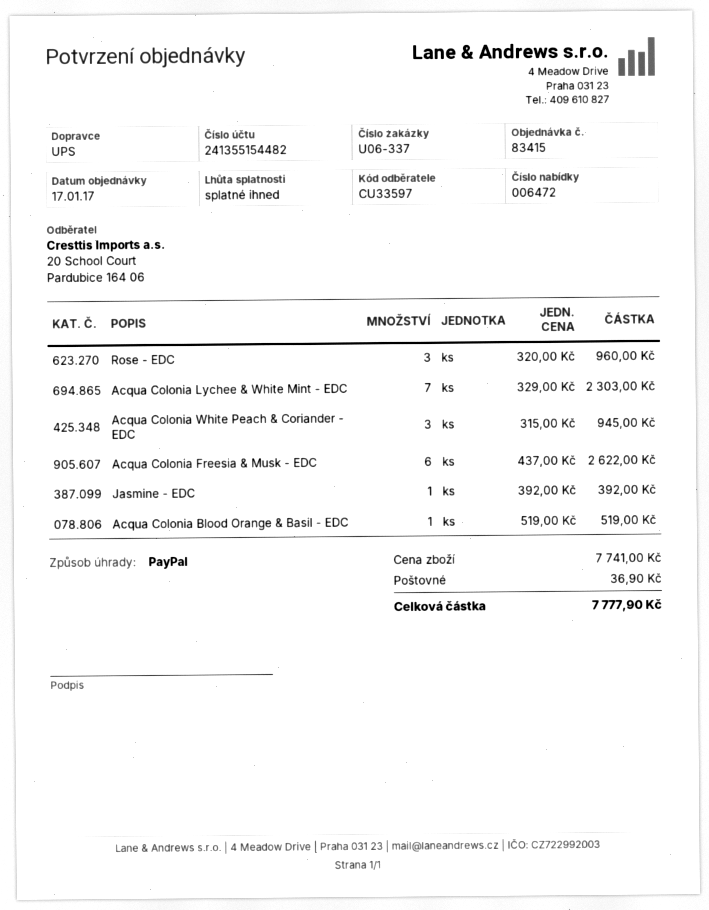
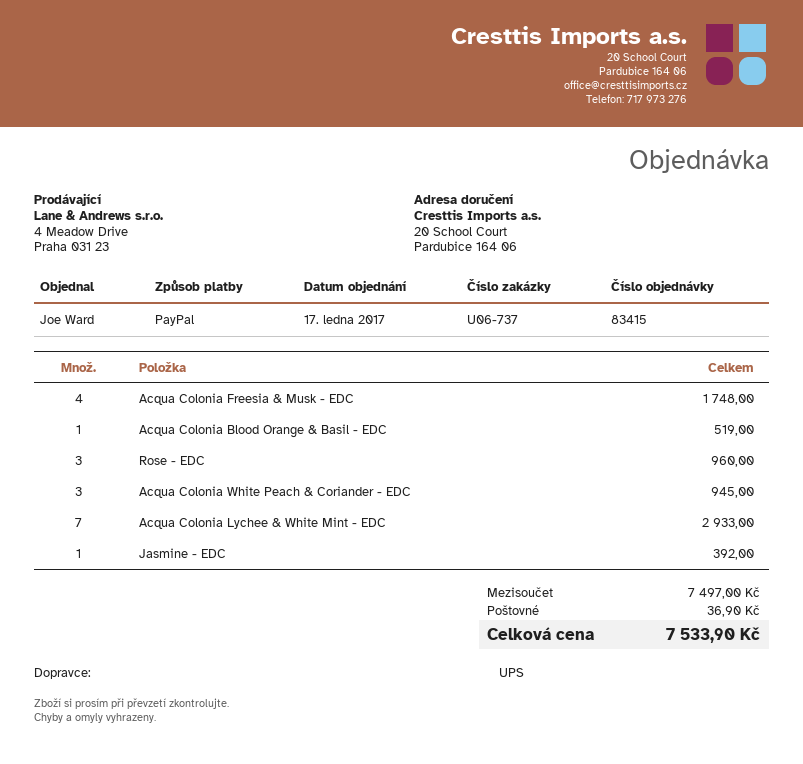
reference: U06-337 -> U06-737
Acqua Colonia Lychee & White Mint - EDC: 7 for 2303.00 -> 7 for 2933.00
Acqua Colonia Freesia & Musk - EDC: 6 for 2622.00 -> 4 for 1748.00
subtotal: 7741.00 -> 7497.00
total: 7777.90 -> 7533.90

